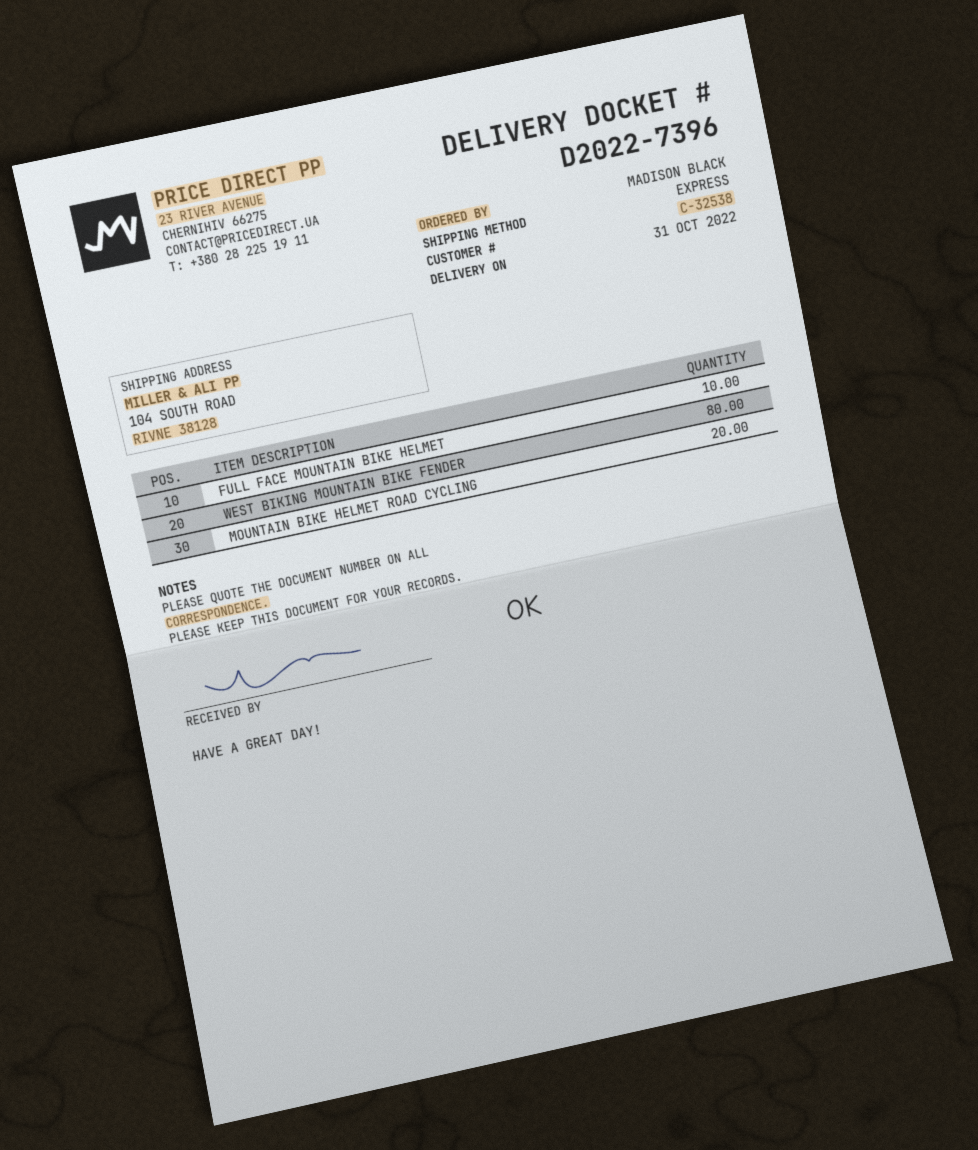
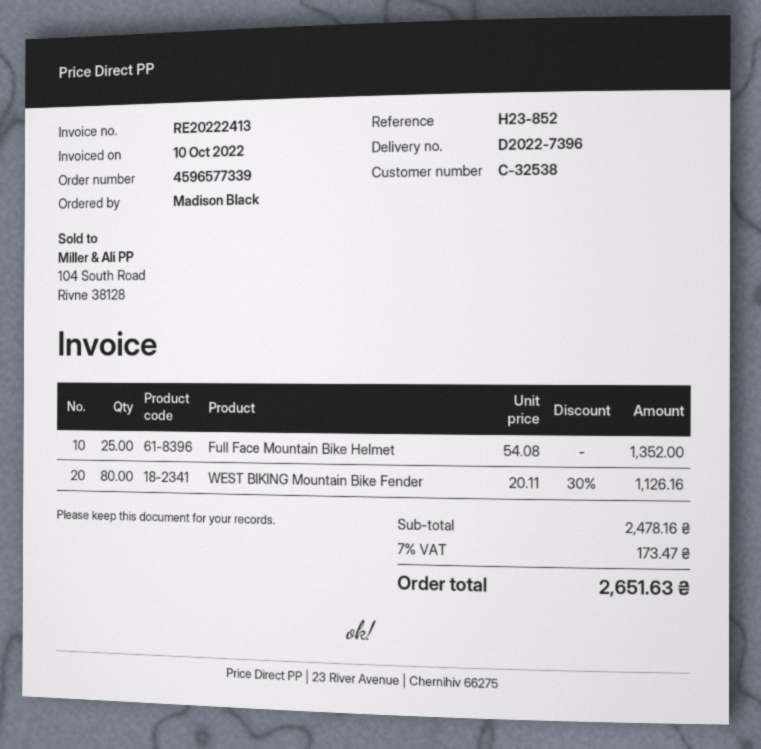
FULL FACE MOUNTAIN BIKE HELMET: 10 -> 25
MOUNTAIN BIKE HELMET ROAD CYCLING: 20 -> none

